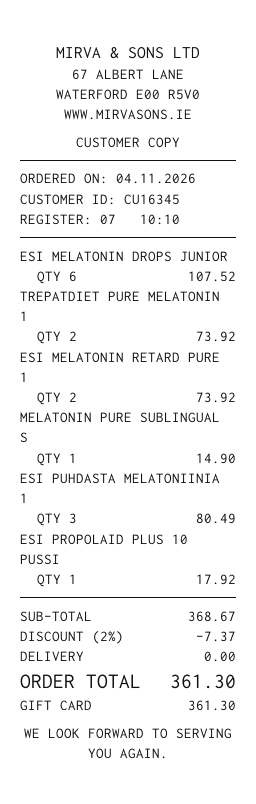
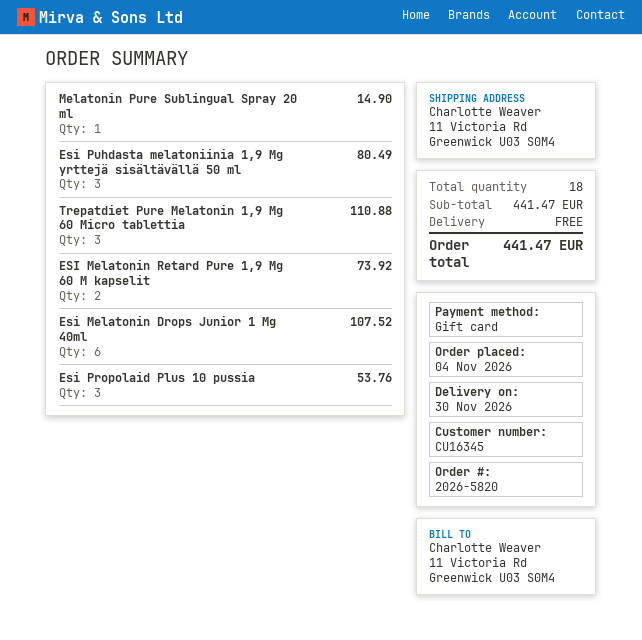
TREPATDIET PURE MELATONIN 1: 2 for 73.92 -> 3 for 110.88
ESI PROPOLAID PLUS 10 PUSSI: 1 for 17.92 -> 3 for 53.76
subtotal: 368.67 -> 441.47
discount: 2% = 7.37 -> none
total: 361.30 -> 441.47

